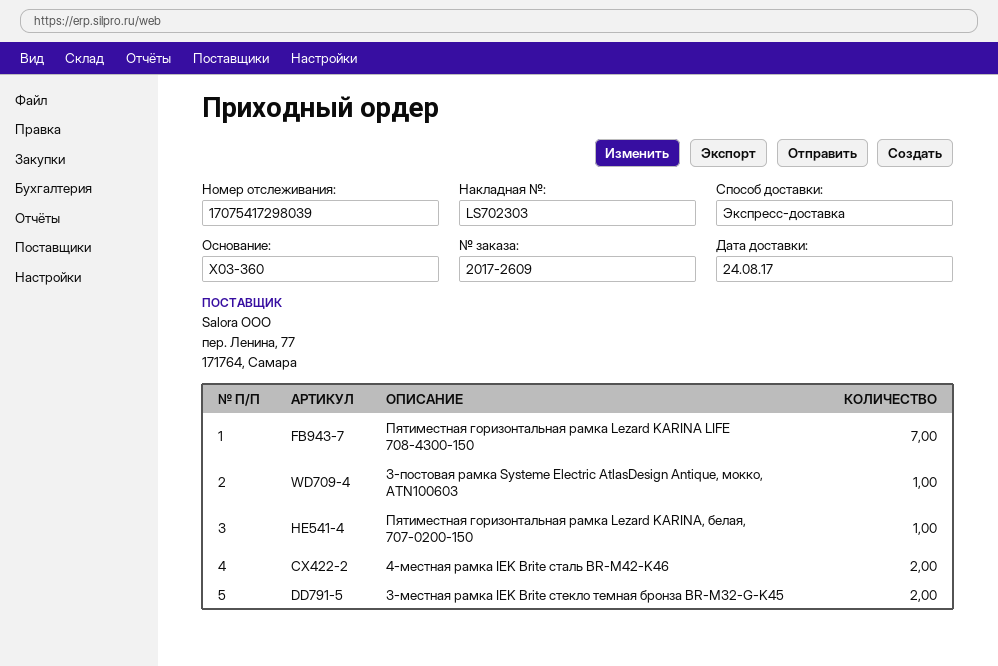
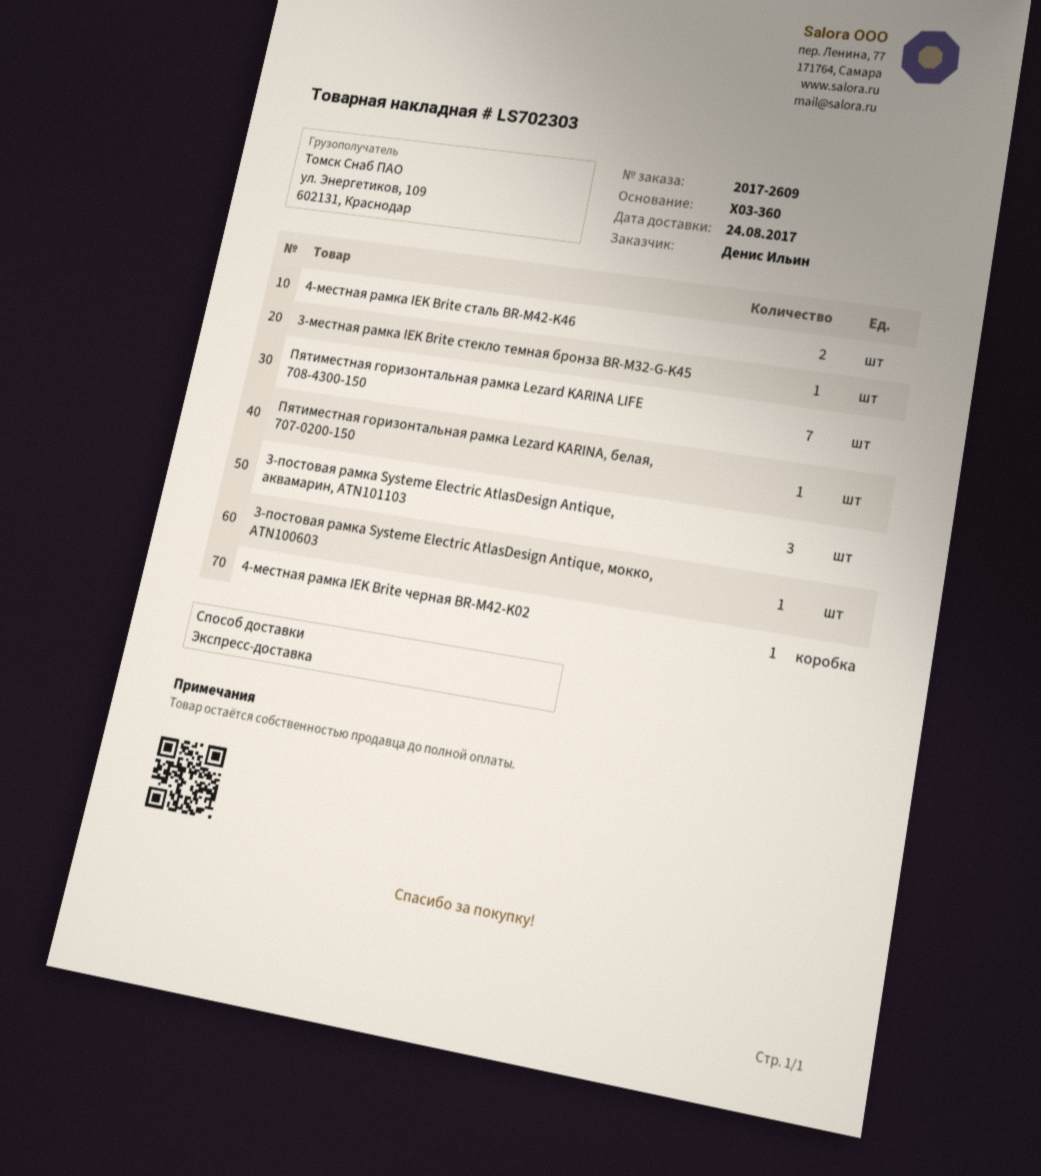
3-местная рамка IEK Brite стекло темная бронза BR-M32-G-K45: 2 -> 1
3-постовая рамка Systeme Electric AtlasDesign Antique, аквамарин, ATN101103: none -> 3
4-местная рамка IEK Brite черная BR-M42-K02: none -> 1

